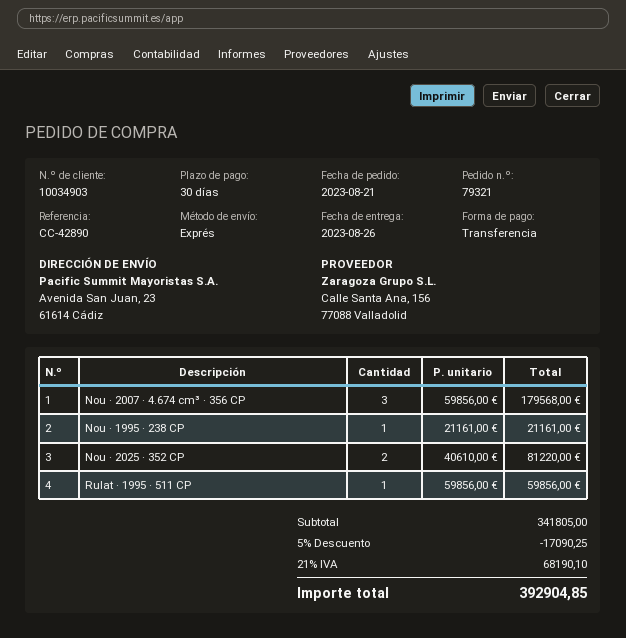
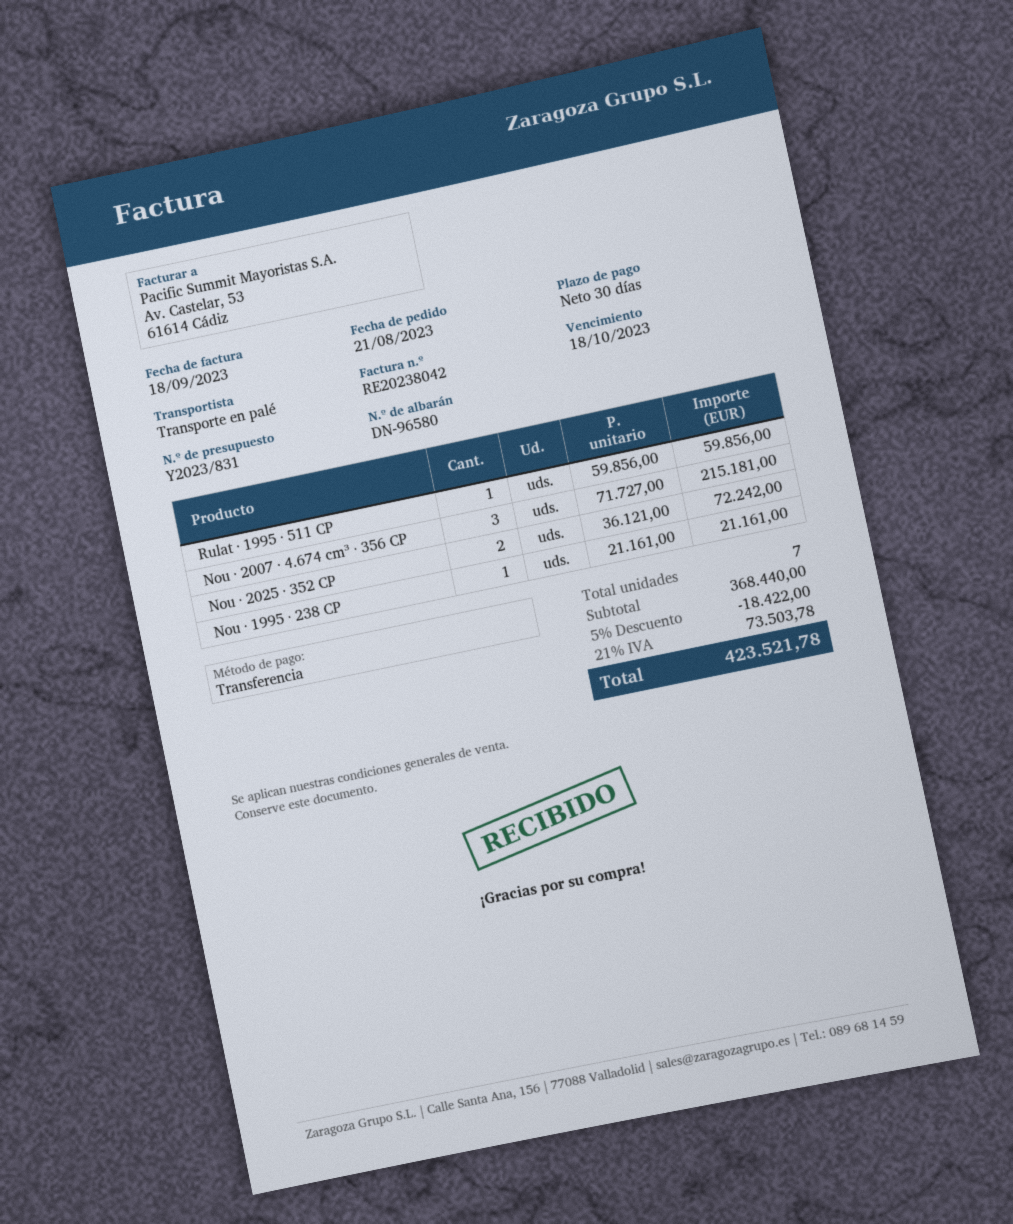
shipping method: express -> pallet freight
Nou · 2007 · 4.674 cm³ · 356 CP: 3 x 59856.00 = 179568.00 -> 3 x 71727.00 = 215181.00
Nou · 2025 · 352 CP: 2 x 40610.00 = 81220.00 -> 2 x 36121.00 = 72242.00
subtotal: 341805.00 -> 368440.00
discount: 5% = 17090.25 -> 5% = 18422.00
tax: 21% = 68190.10 -> 21% = 73503.78
total: 392904.85 -> 423521.78

